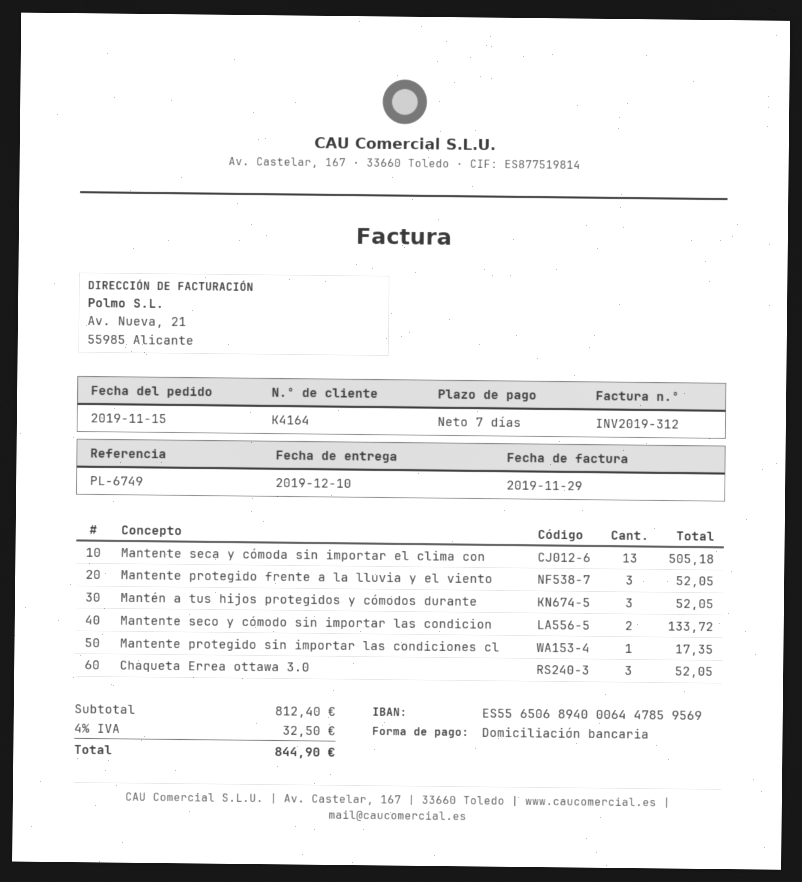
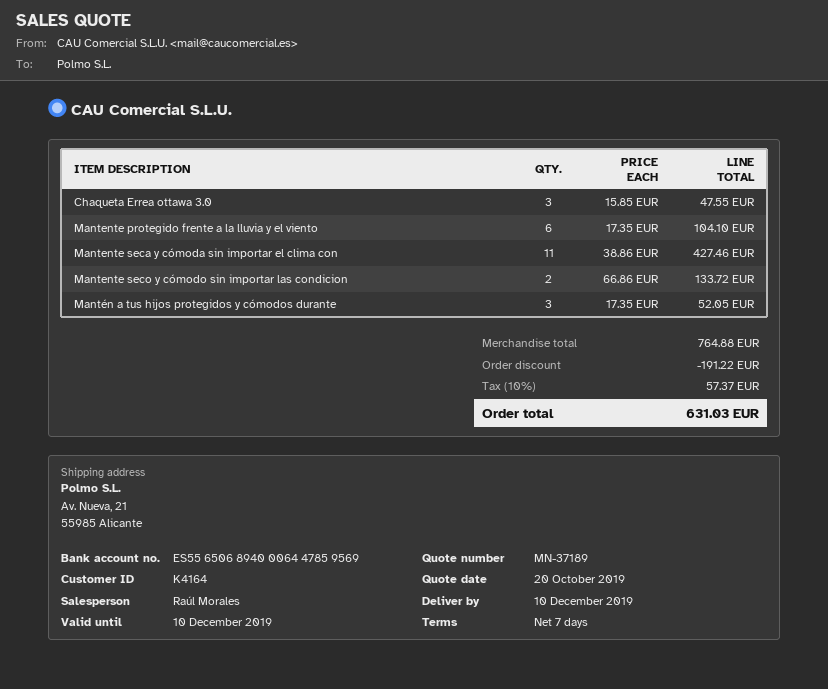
Mantente seca y cómoda sin importar el clima con: 13 for 505.18 -> 11 for 427.46
Mantente protegido frente a la lluvia y el viento: 3 for 52.05 -> 6 for 104.10
Mantente protegido sin importar las condiciones cl: 1 for 17.35 -> none
Chaqueta Errea ottawa 3.0: 3 for 52.05 -> 3 for 47.55
subtotal: 812.40 -> 764.88
discount: none -> 191.22
tax: 4% = 32.50 -> 10% = 57.37
total: 844.90 -> 631.03

